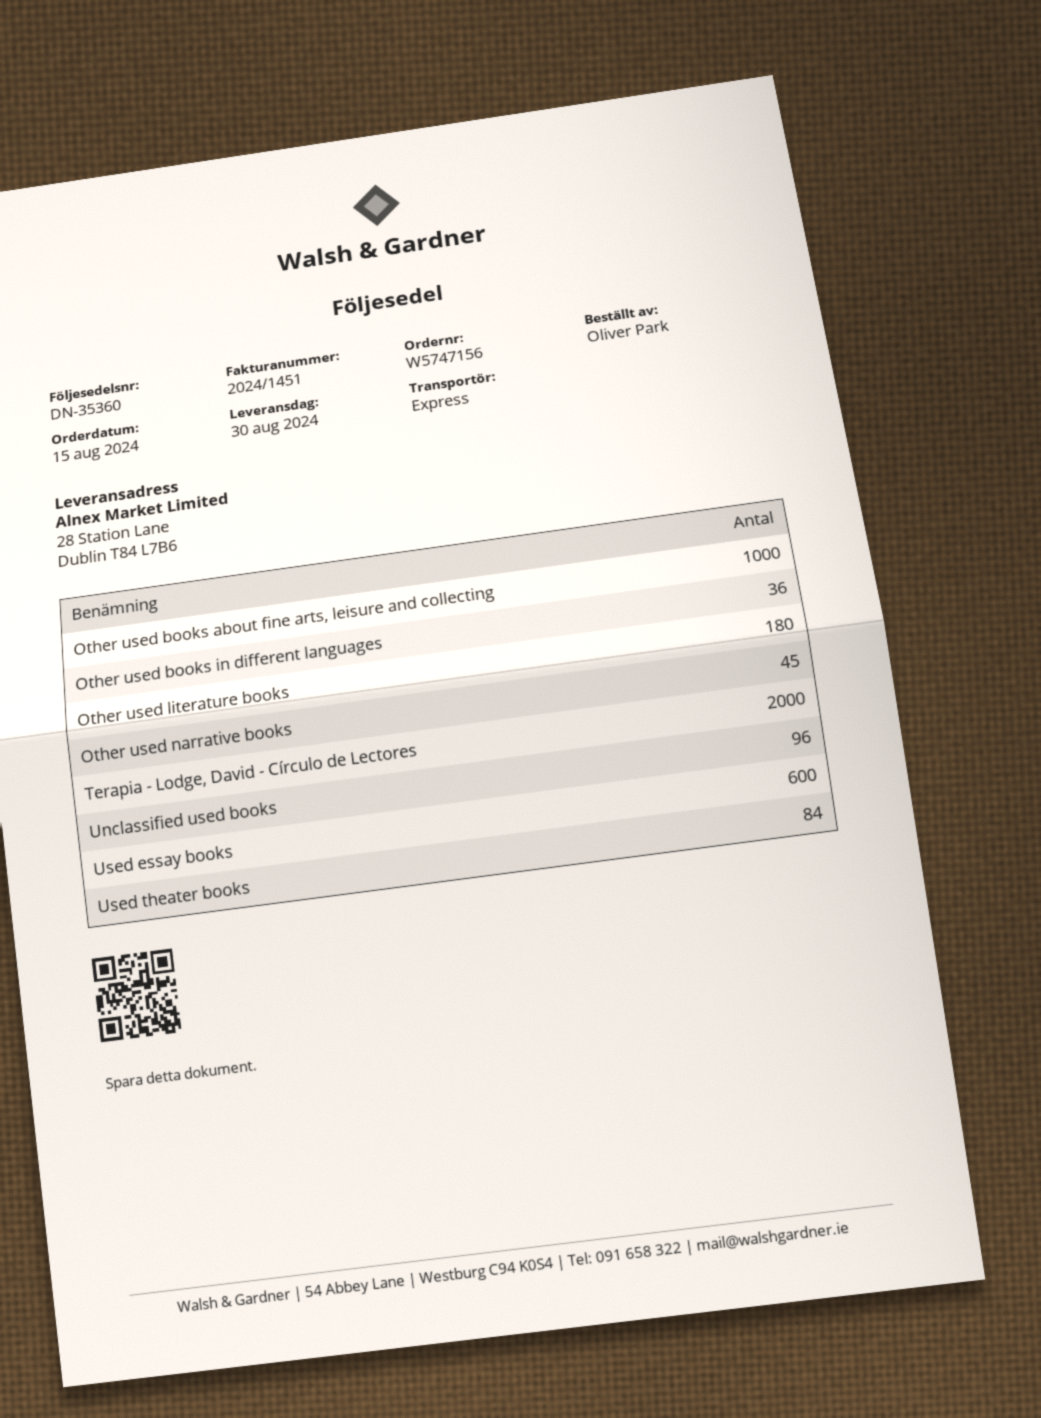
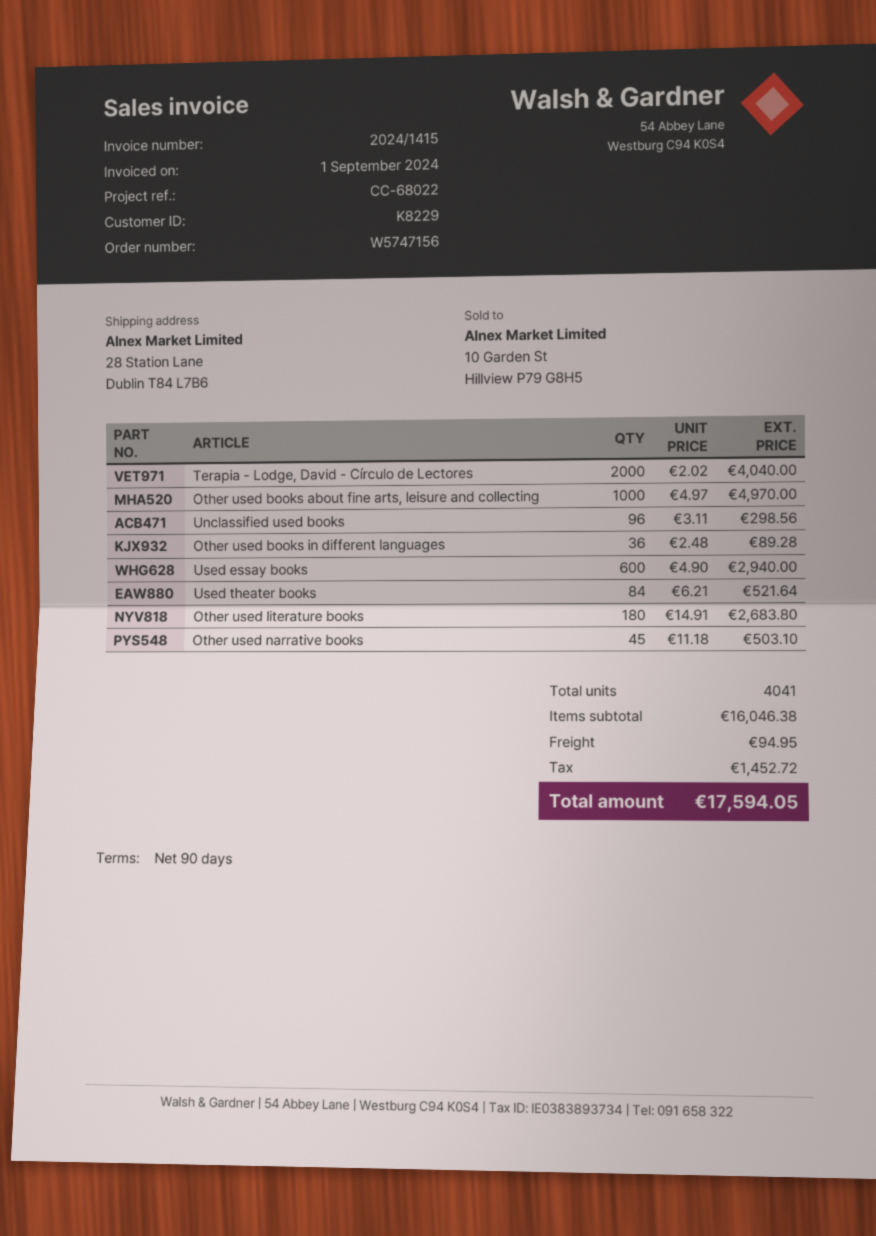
invoice number: 2024/1451 -> 2024/1415

